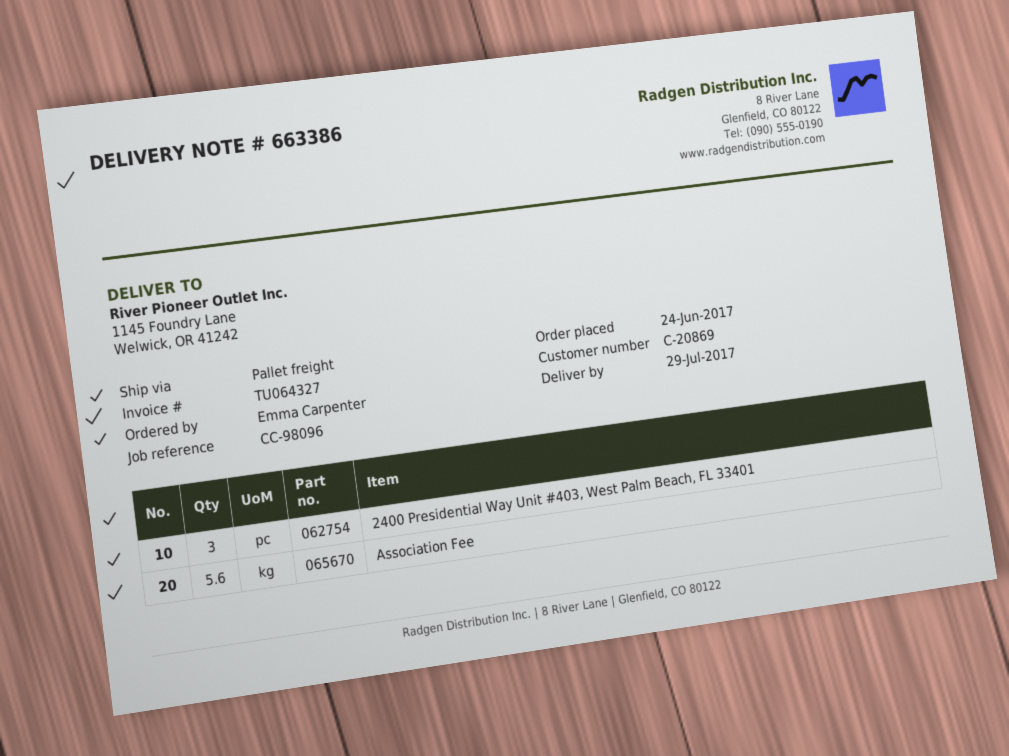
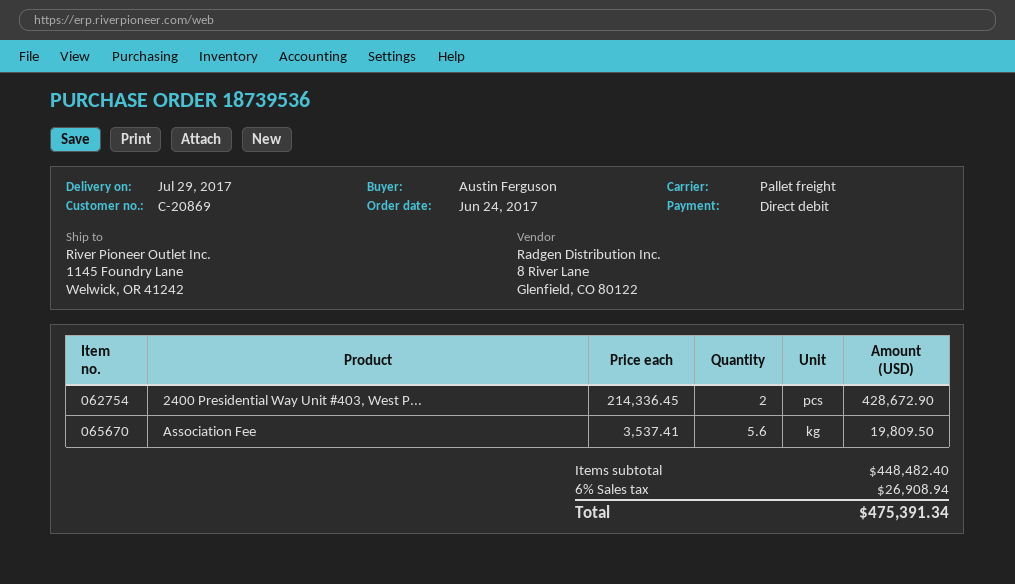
ordered by: Emma Carpenter -> Austin Ferguson
2400 Presidential Way Unit #403, West Palm Beach, FL 33401: 3 -> 2

